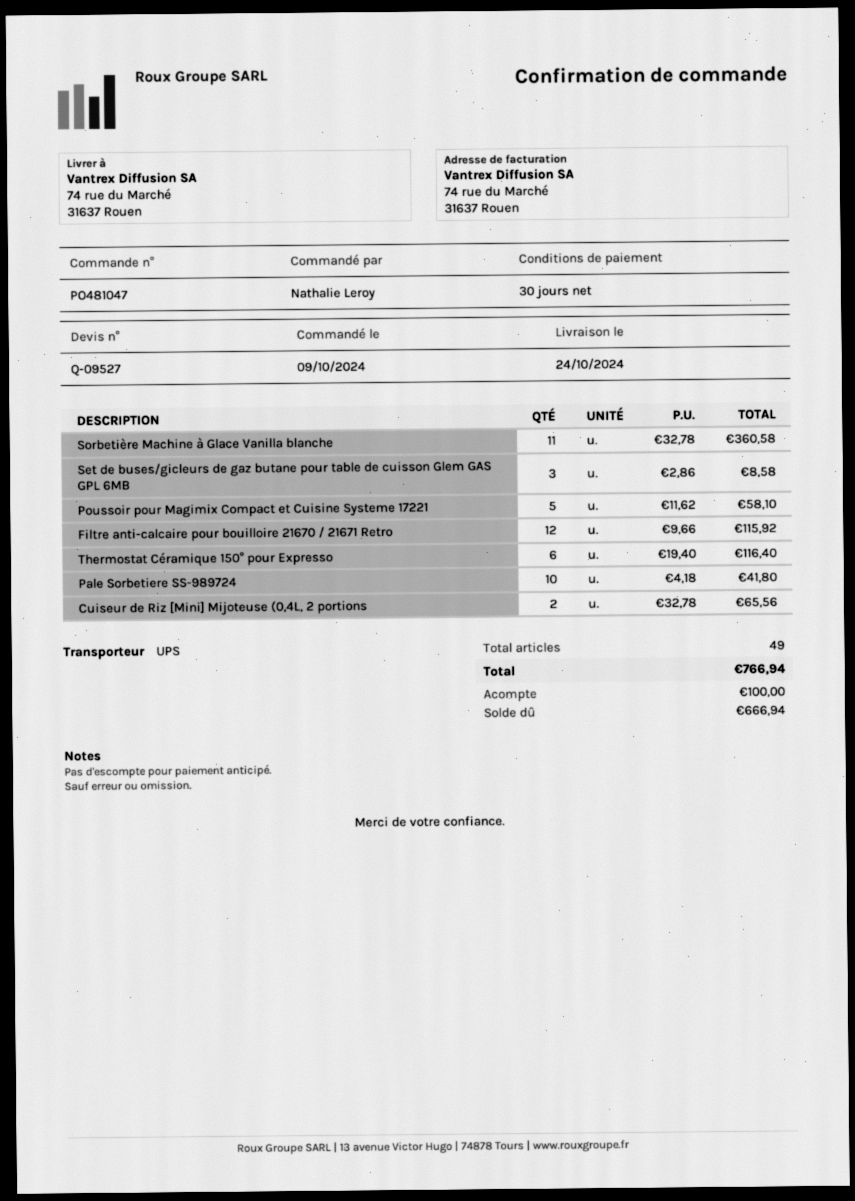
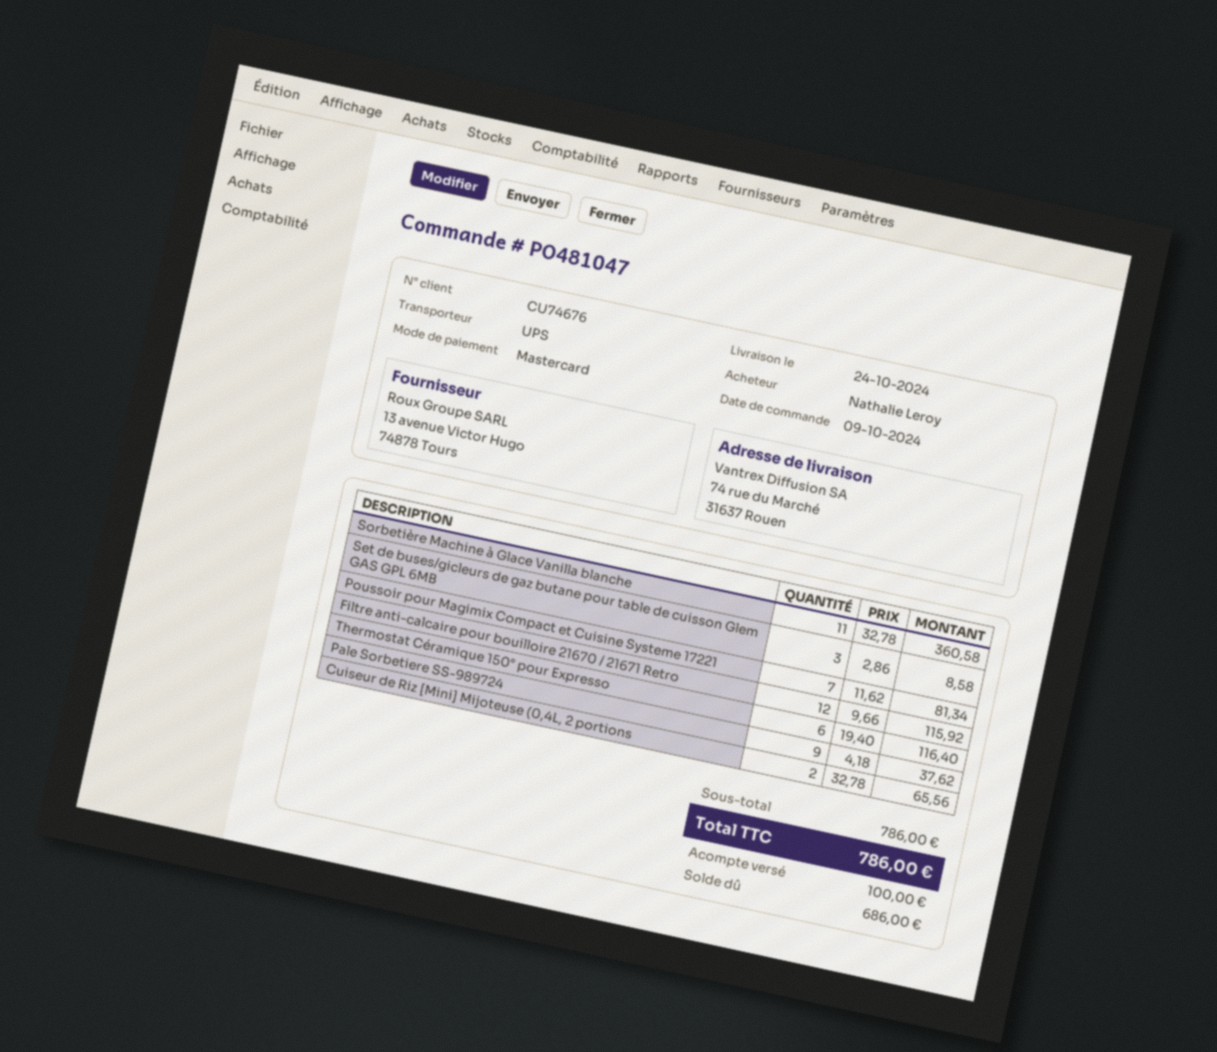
Poussoir pour Magimix Compact et Cuisine Systeme 17221: 5 x 11.62 = 58.10 -> 7 x 11.62 = 81.34
Pale Sorbetiere SS-989724: 10 x 4.18 = 41.80 -> 9 x 4.18 = 37.62
total: 766.94 -> 786.00
balance: 666.94 -> 686.00

